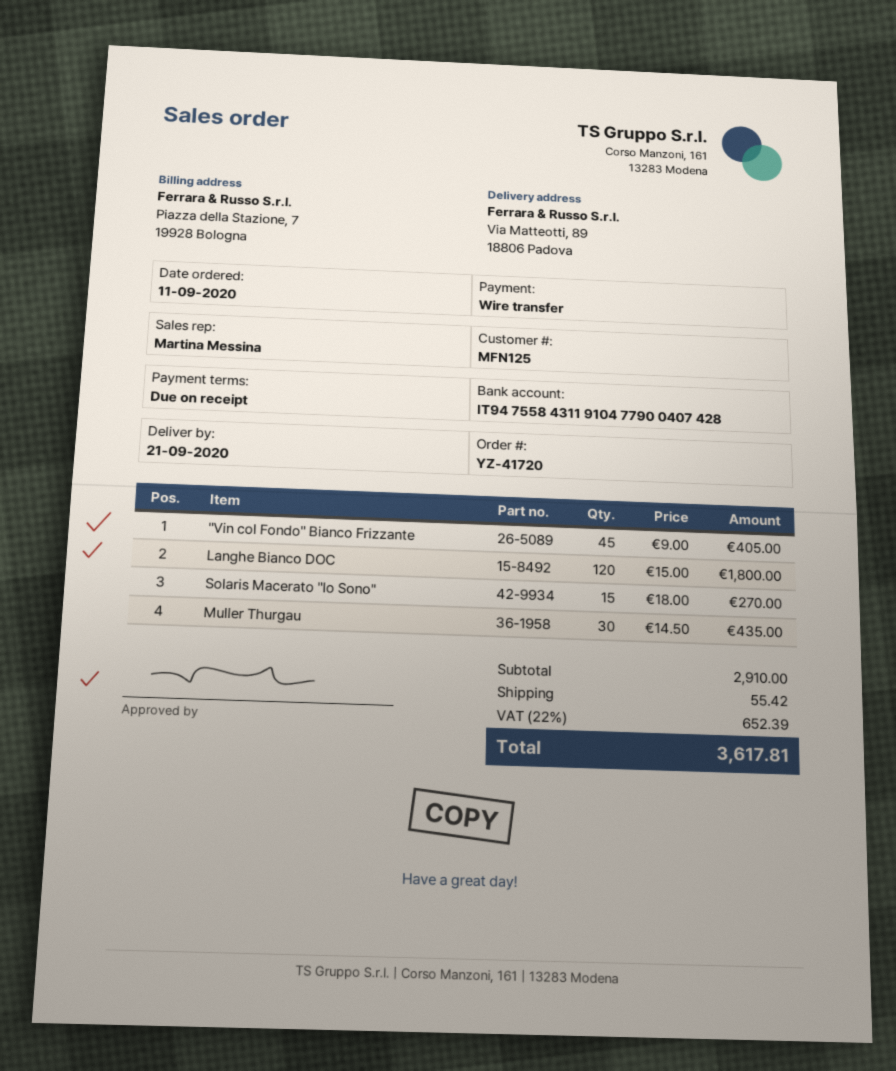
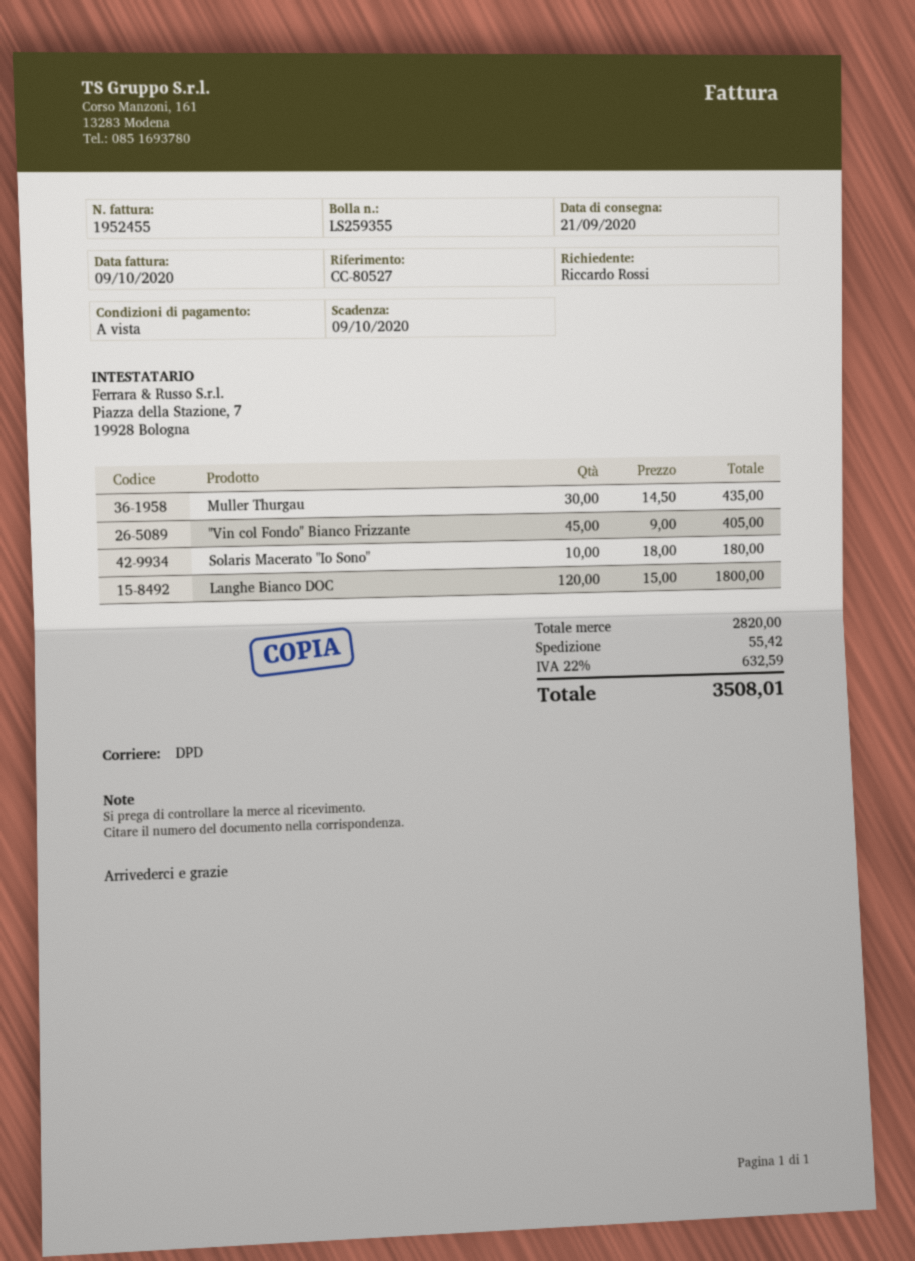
Solaris Macerato "Io Sono": 15 x 18.00 = 270.00 -> 10 x 18.00 = 180.00
subtotal: 2910.00 -> 2820.00
tax: 22% = 652.39 -> 22% = 632.59
total: 3617.81 -> 3508.01

